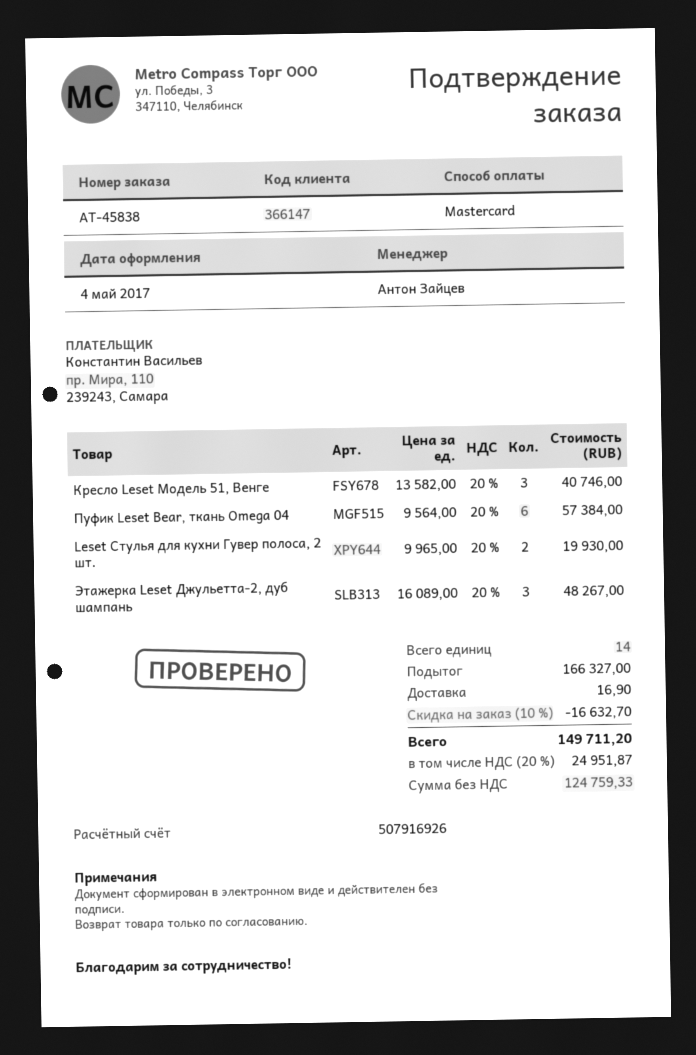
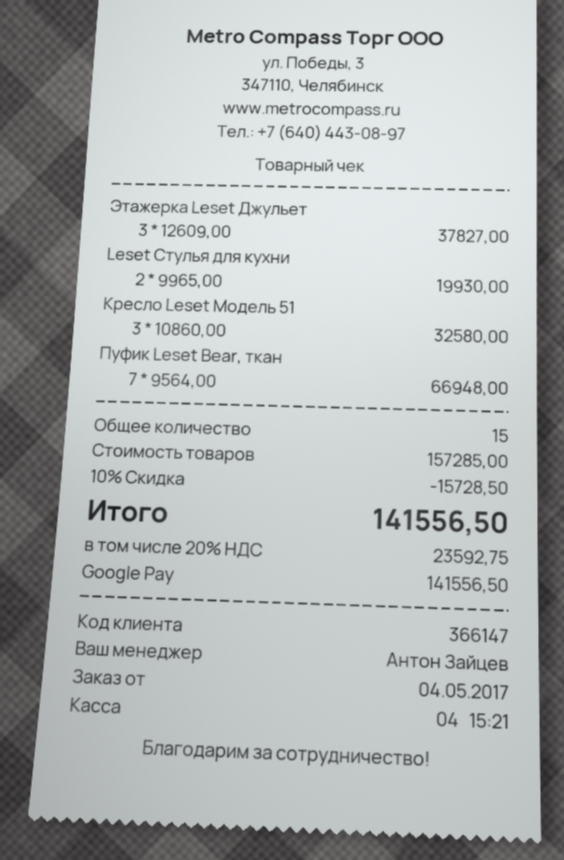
payment method: Mastercard -> Google Pay
Кресло Leset Модель 51, Венге: 3 x 13582.00 = 40746.00 -> 3 x 10860.00 = 32580.00
Пуфик Leset Bear, ткань Omega 04: 6 x 9564.00 = 57384.00 -> 7 x 9564.00 = 66948.00
Этажерка Leset Джульетта-2, дуб шампань: 3 x 16089.00 = 48267.00 -> 3 x 12609.00 = 37827.00
total quantity: 14 -> 15
subtotal: 166327.00 -> 157285.00
discount: 10% = 16632.70 -> 10% = 15728.50
shipping: 16.90 -> none
tax: 20% = 24951.87 -> 20% = 23592.75
total: 149711.20 -> 141556.50

